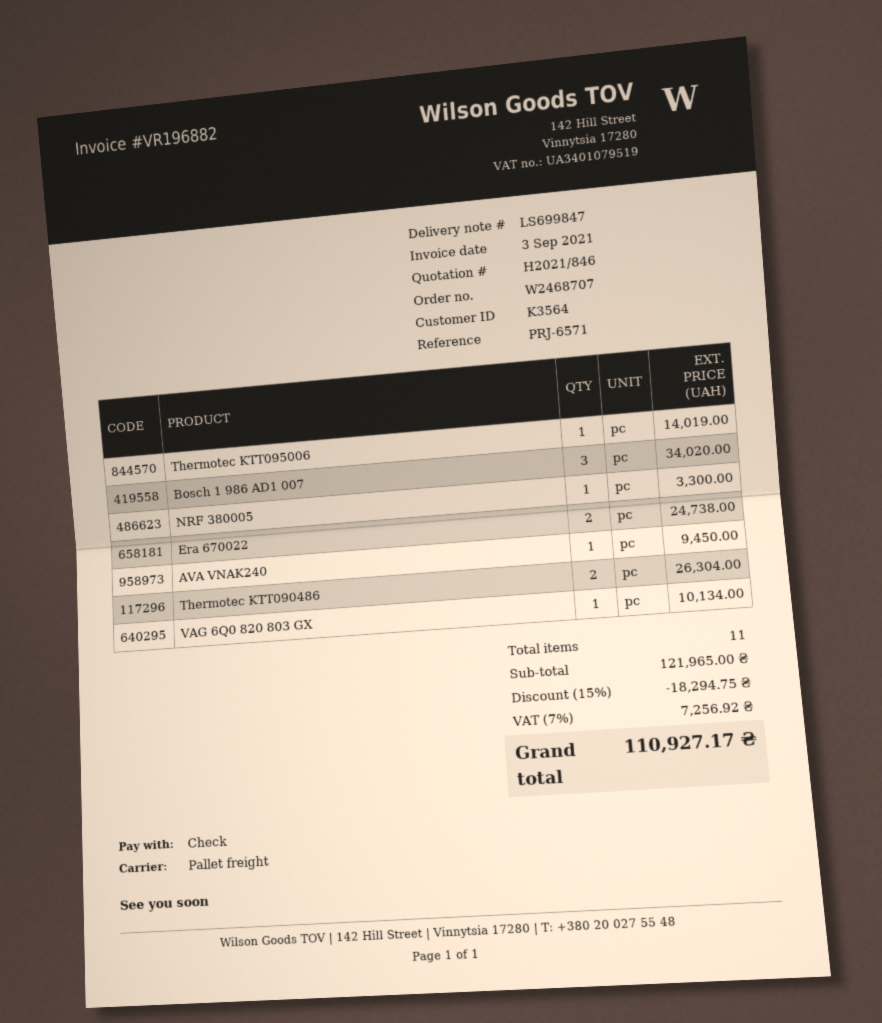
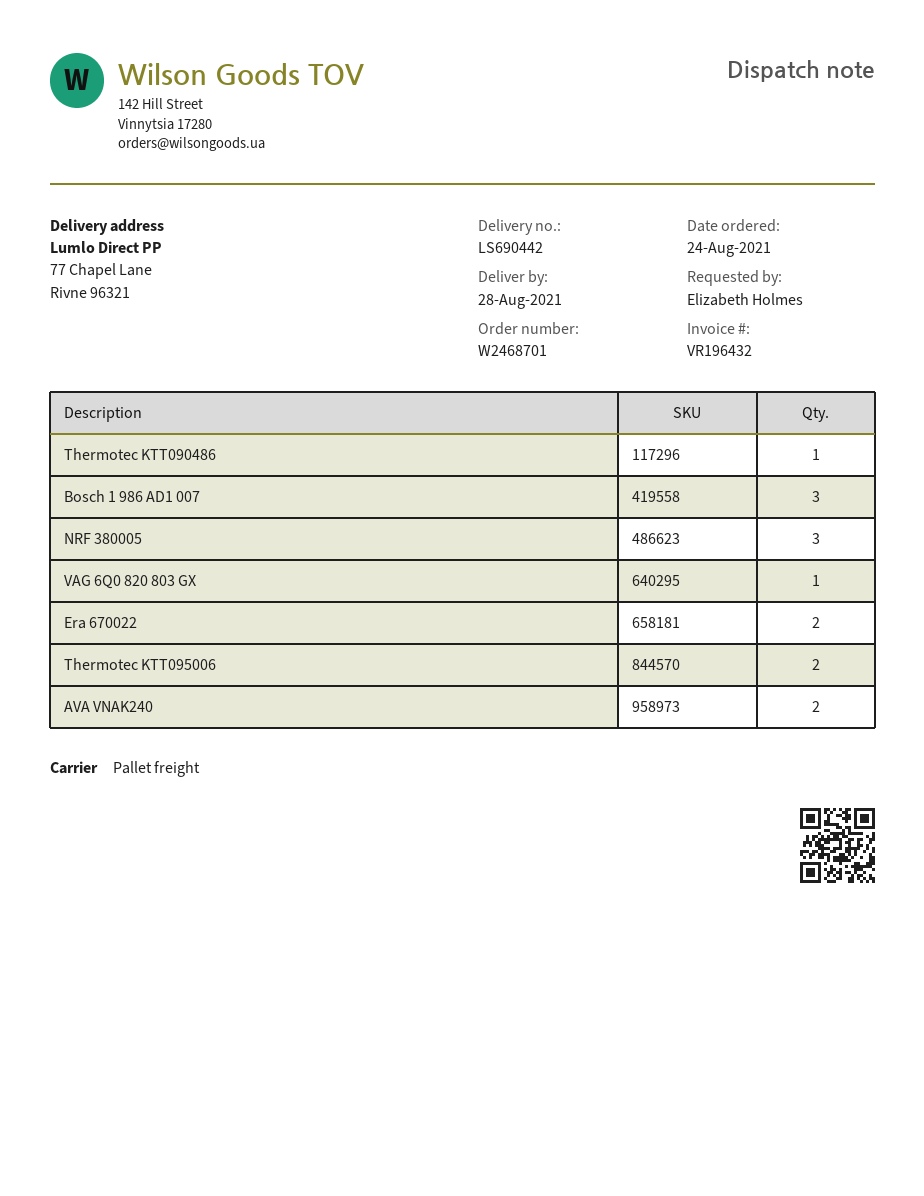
order number: W2468707 -> W2468701
delivery note number: LS699847 -> LS690442
invoice number: VR196882 -> VR196432
Thermotec KTT095006: 1 -> 2
NRF 380005: 1 -> 3
AVA VNAK240: 1 -> 2
Thermotec KTT090486: 2 -> 1

